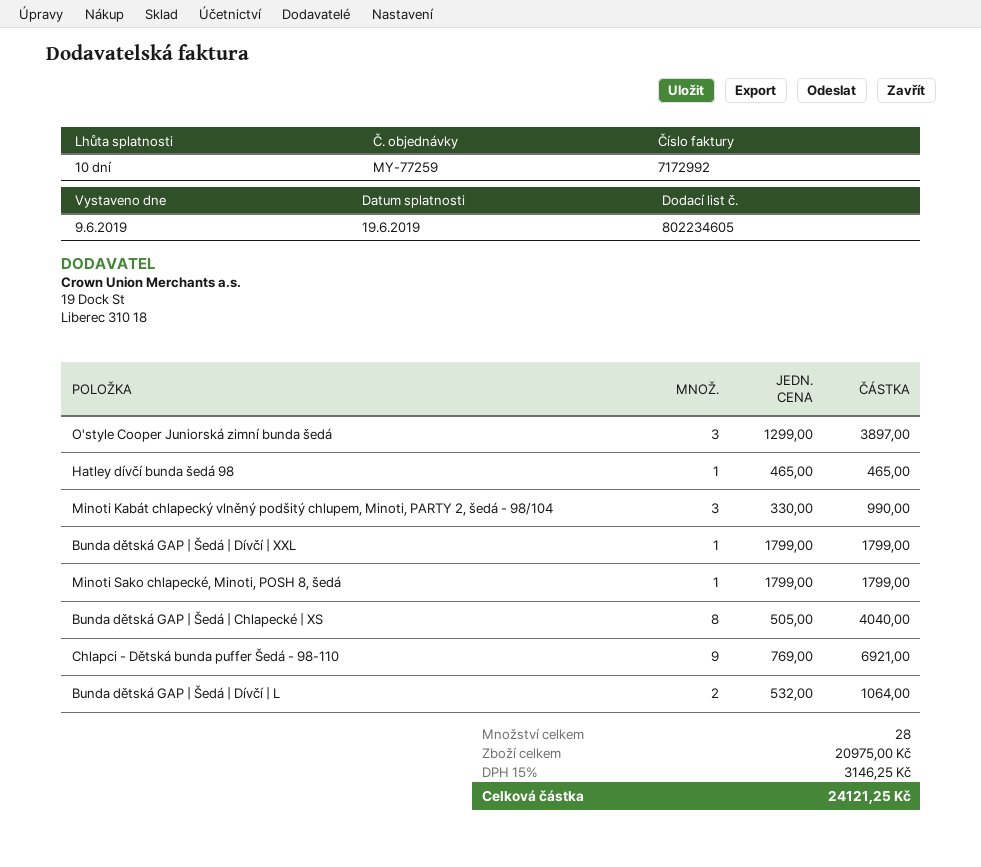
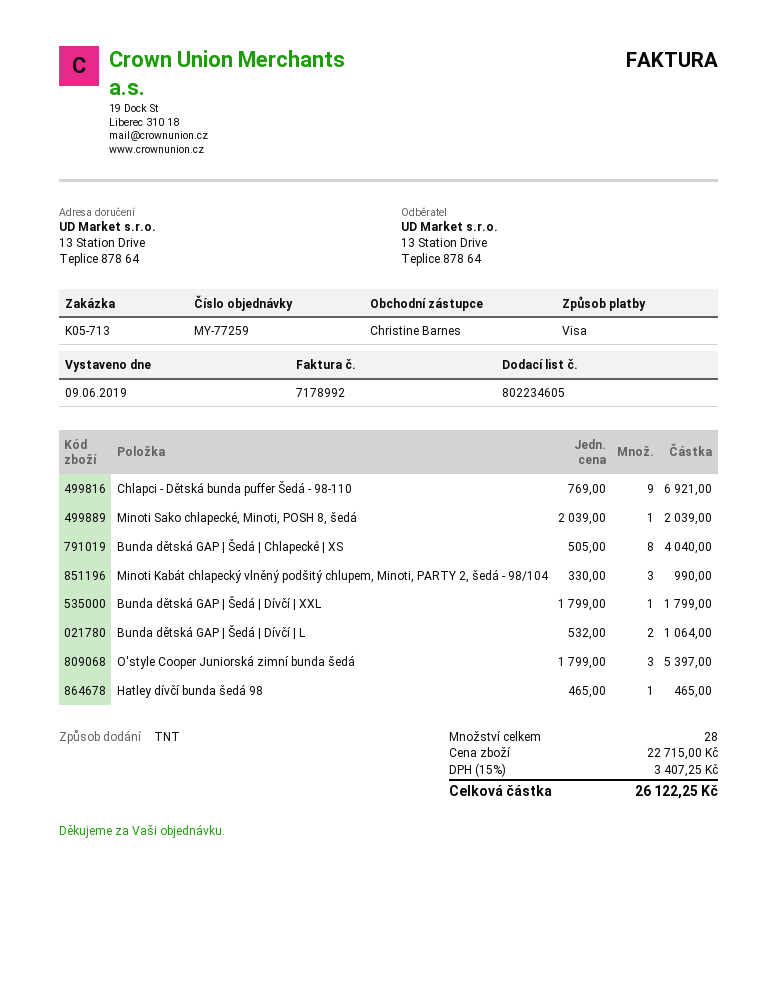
invoice number: 7172992 -> 7178992
O'style Cooper Juniorská zimní bunda šedá: 3 x 1299.00 = 3897.00 -> 3 x 1799.00 = 5397.00
Minoti Sako chlapecké, Minoti, POSH 8, šedá: 1 x 1799.00 = 1799.00 -> 1 x 2039.00 = 2039.00
subtotal: 20975.00 -> 22715.00
tax: 15% = 3146.25 -> 15% = 3407.25
total: 24121.25 -> 26122.25

